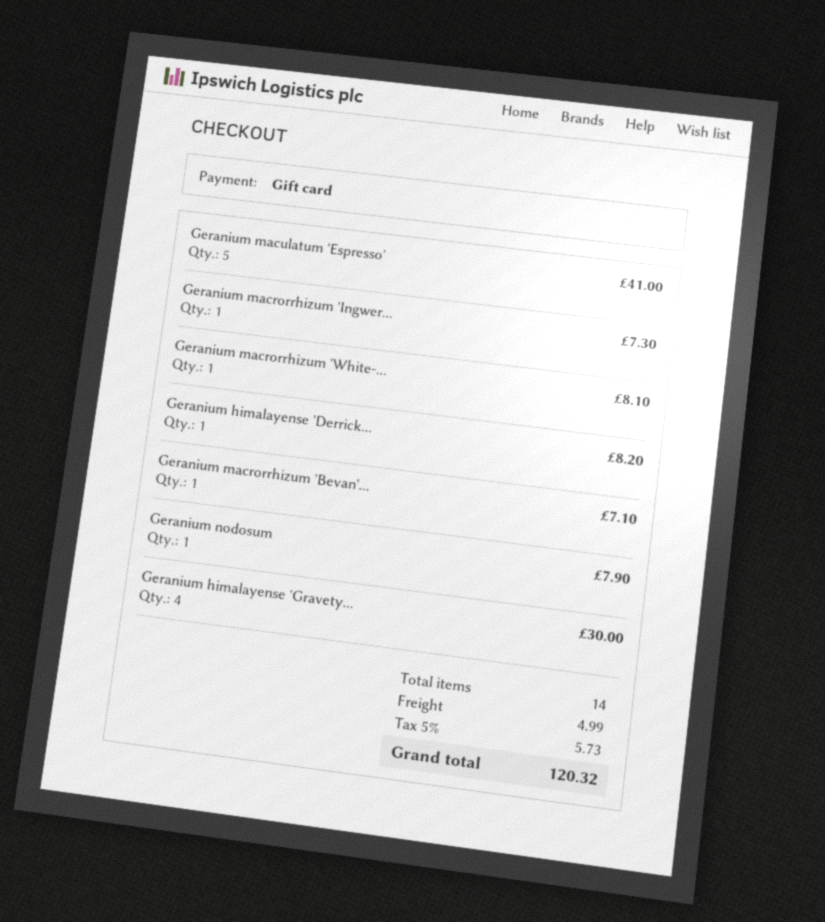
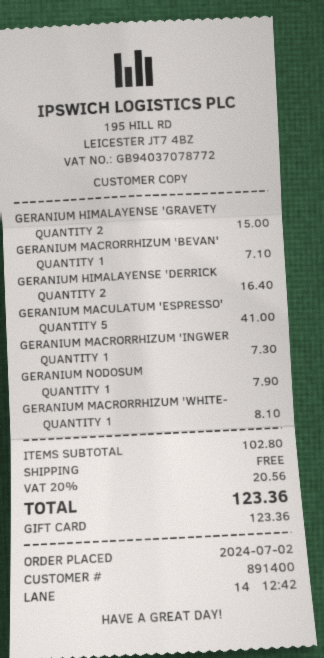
Geranium himalayense 'Derrick...: 1 for 8.20 -> 2 for 16.40
Geranium himalayense 'Gravety...: 4 for 30.00 -> 2 for 15.00
shipping: 4.99 -> 0.00
tax: 5% = 5.73 -> 20% = 20.56
total: 120.32 -> 123.36

